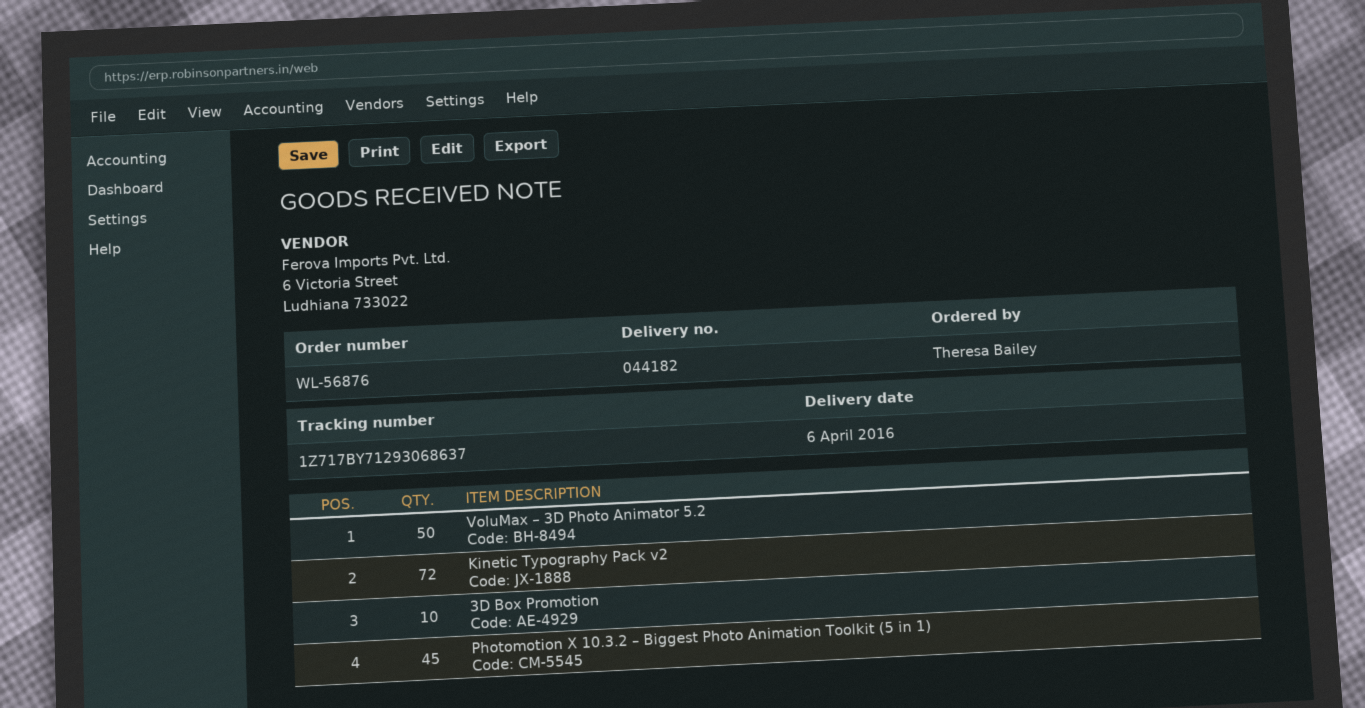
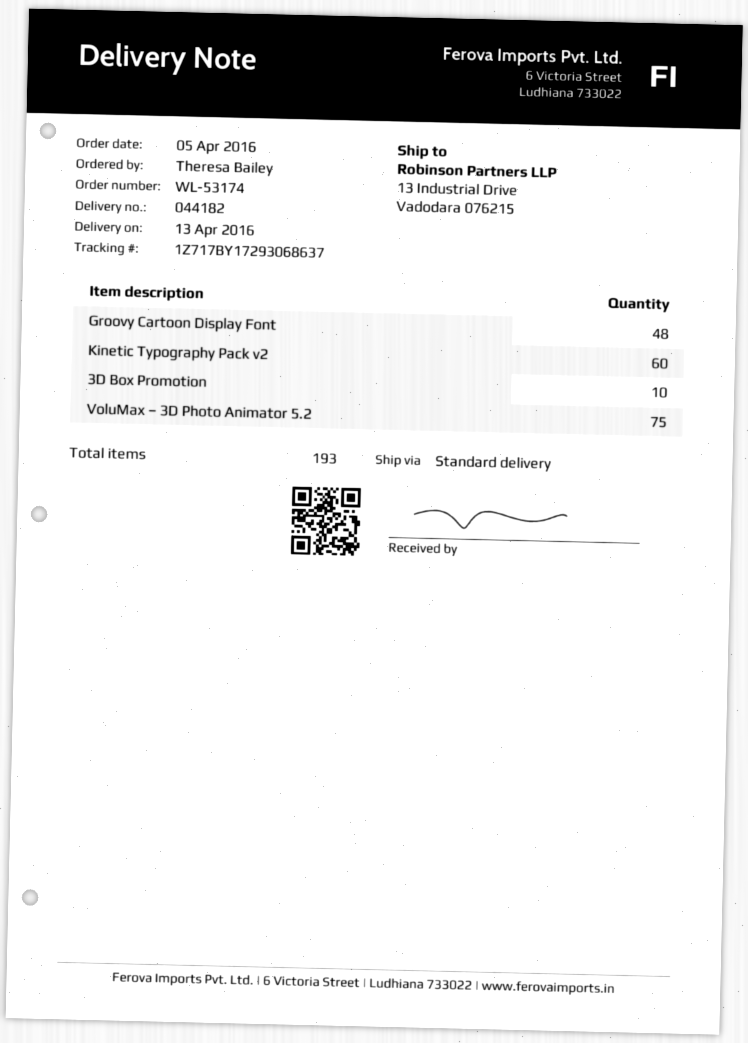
order number: WL-56876 -> WL-53174
delivery date: 2016-04-06 -> 2016-04-13
tracking number: 1Z717BY71293068637 -> 1Z717BY17293068637
VoluMax – 3D Photo Animator 5.2: 50 -> 75
Kinetic Typography Pack v2: 72 -> 60
Photomotion X 10.3.2 – Biggest Photo Animation Toolkit (5 in 1): 45 -> none
Groovy Cartoon Display Font: none -> 48

